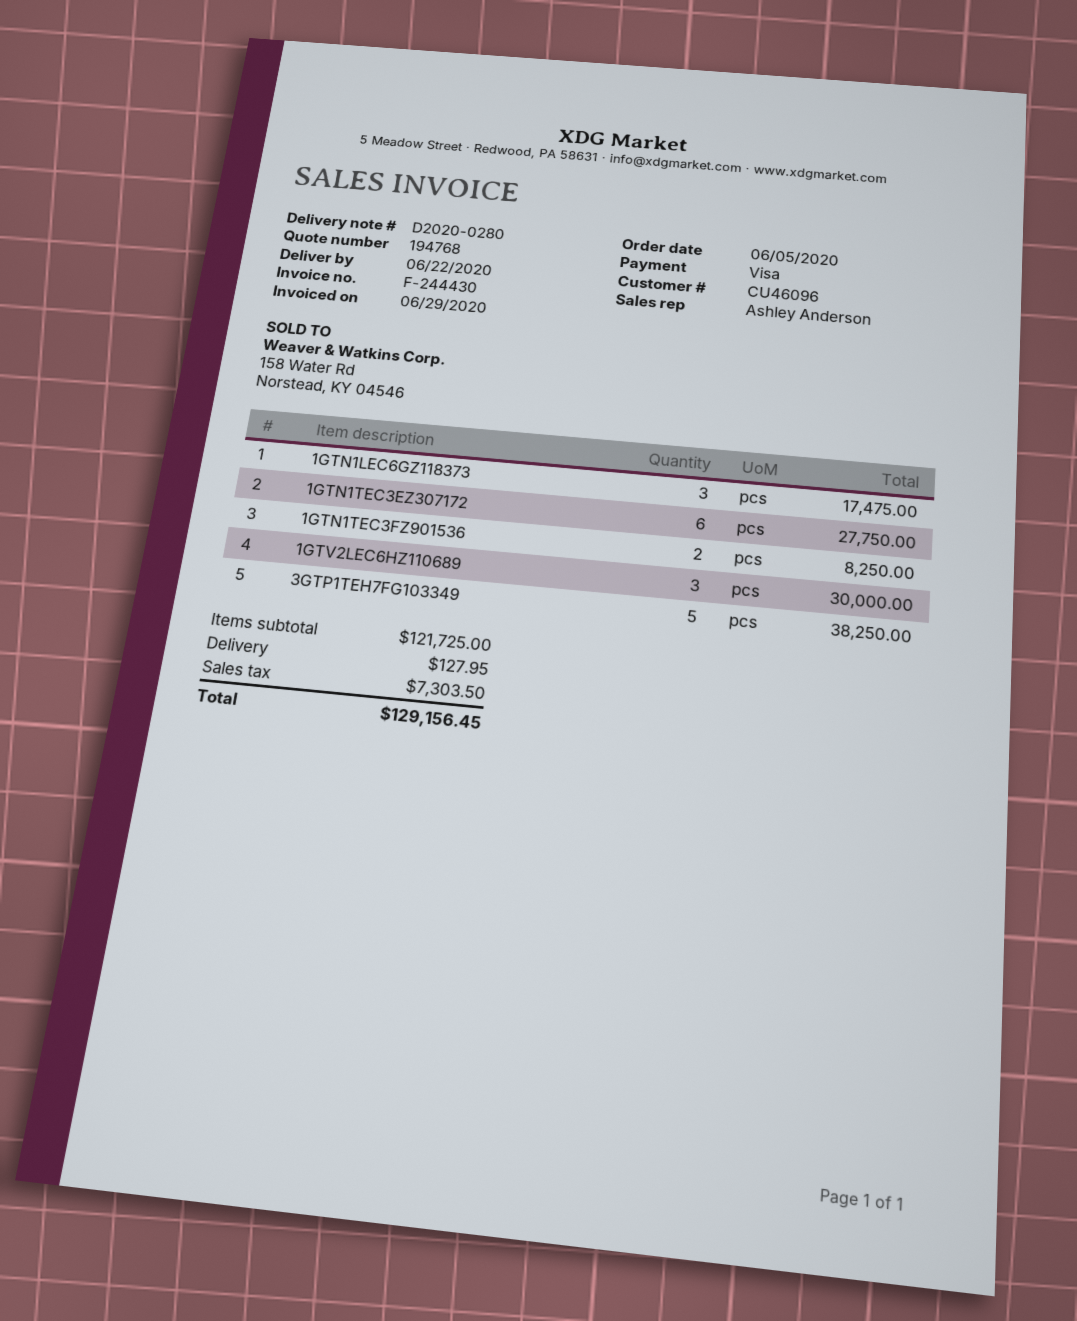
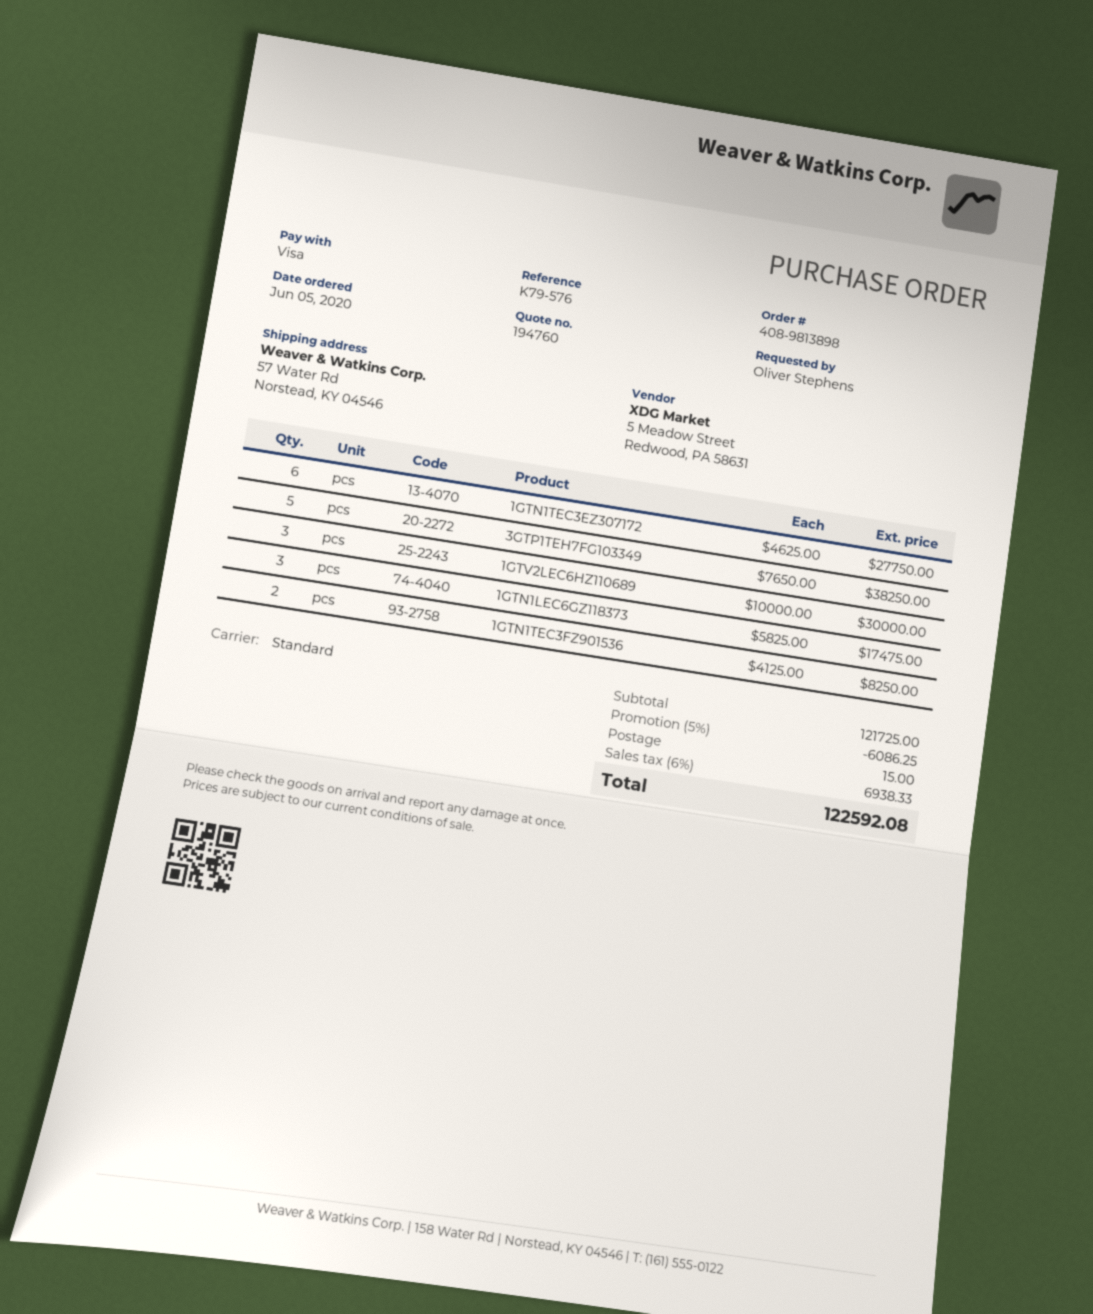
quote number: 194768 -> 194760
discount: none -> 5% = 6086.25
shipping: 127.95 -> 15.00
tax: 7303.50 -> 6938.33
total: 129156.45 -> 122592.08

